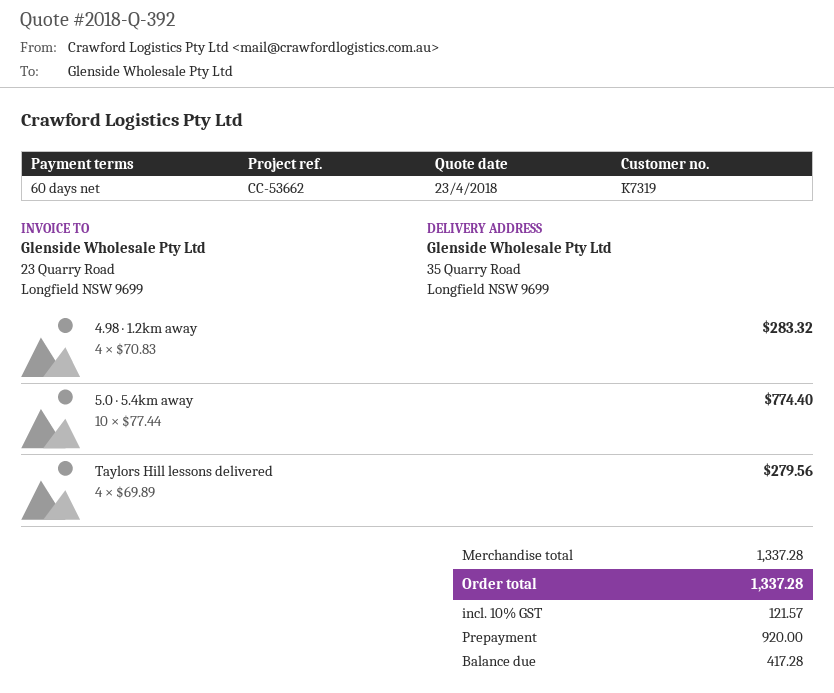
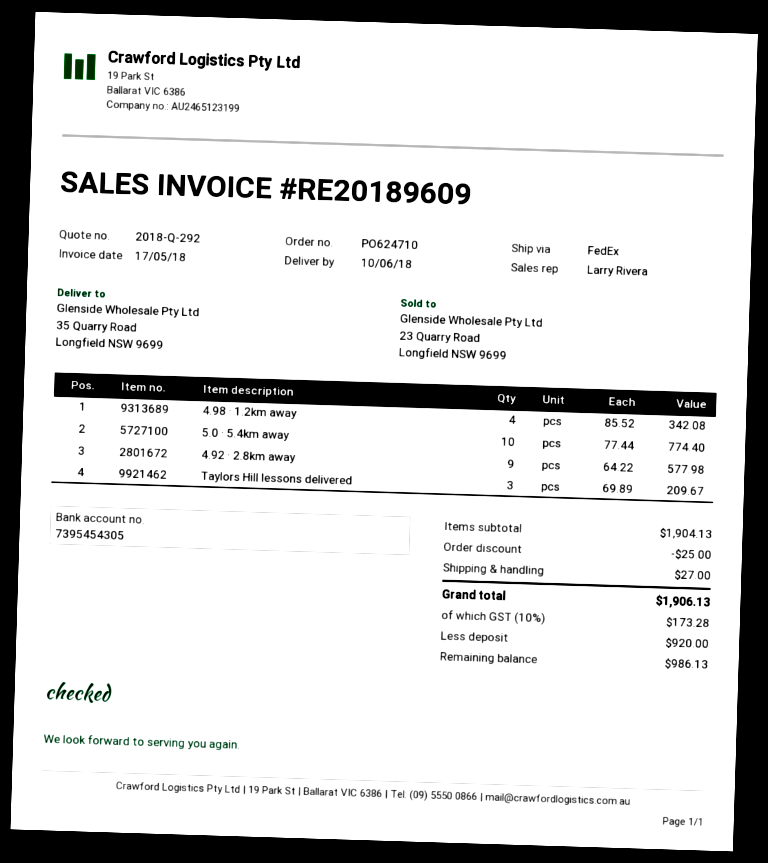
quote number: 2018-Q-392 -> 2018-Q-292
4.98 · 1.2km away: 4 x 70.83 = 283.32 -> 4 x 85.52 = 342.08
Taylors Hill lessons delivered: 4 x 69.89 = 279.56 -> 3 x 69.89 = 209.67
4.92 · 2.8km away: none -> 9 x 64.22 = 577.98
subtotal: 1337.28 -> 1904.13
discount: none -> 25.00
shipping: none -> 27.00
tax: 10% = 121.57 -> 10% = 173.28
total: 1337.28 -> 1906.13
balance: 417.28 -> 986.13

